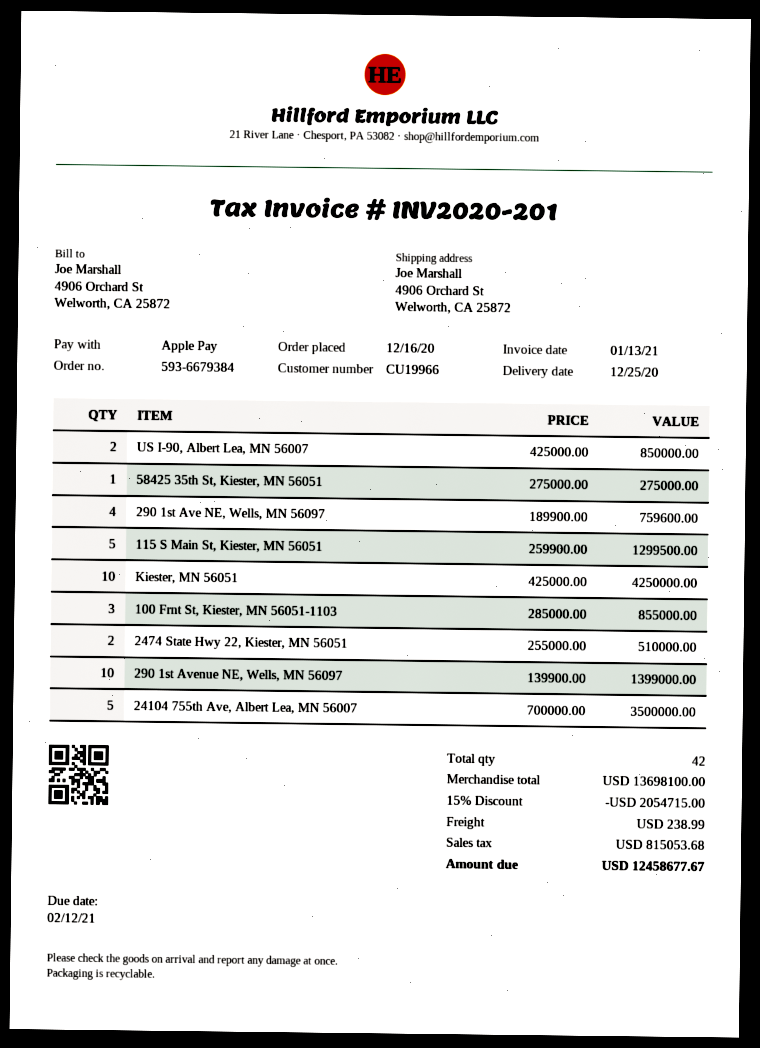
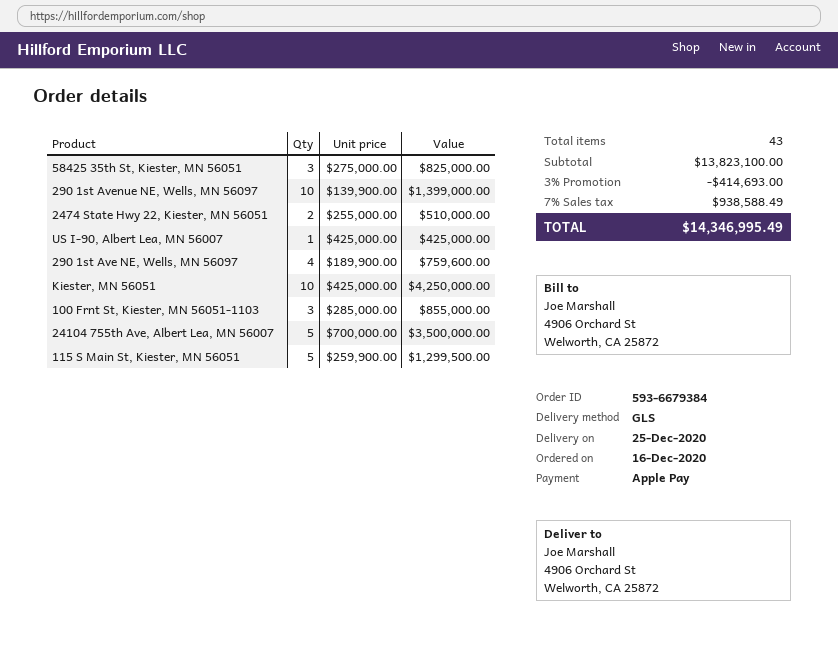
US I-90, Albert Lea, MN 56007: 2 x 425000.00 = 850000.00 -> 1 x 425000.00 = 425000.00
58425 35th St, Kiester, MN 56051: 1 x 275000.00 = 275000.00 -> 3 x 275000.00 = 825000.00
total quantity: 42 -> 43
subtotal: 13698100.00 -> 13823100.00
discount: 15% = 2054715.00 -> 3% = 414693.00
shipping: 238.99 -> none
tax: 815053.68 -> 938588.49
total: 12458677.67 -> 14346995.49

